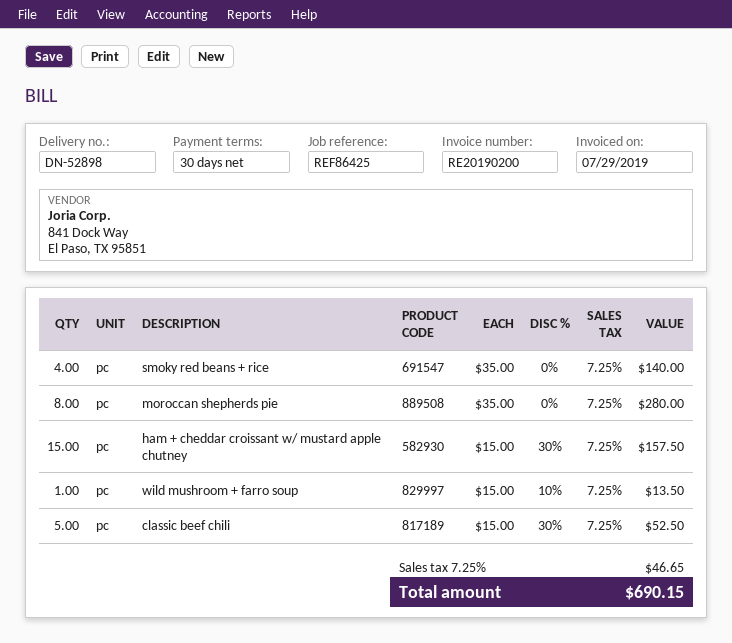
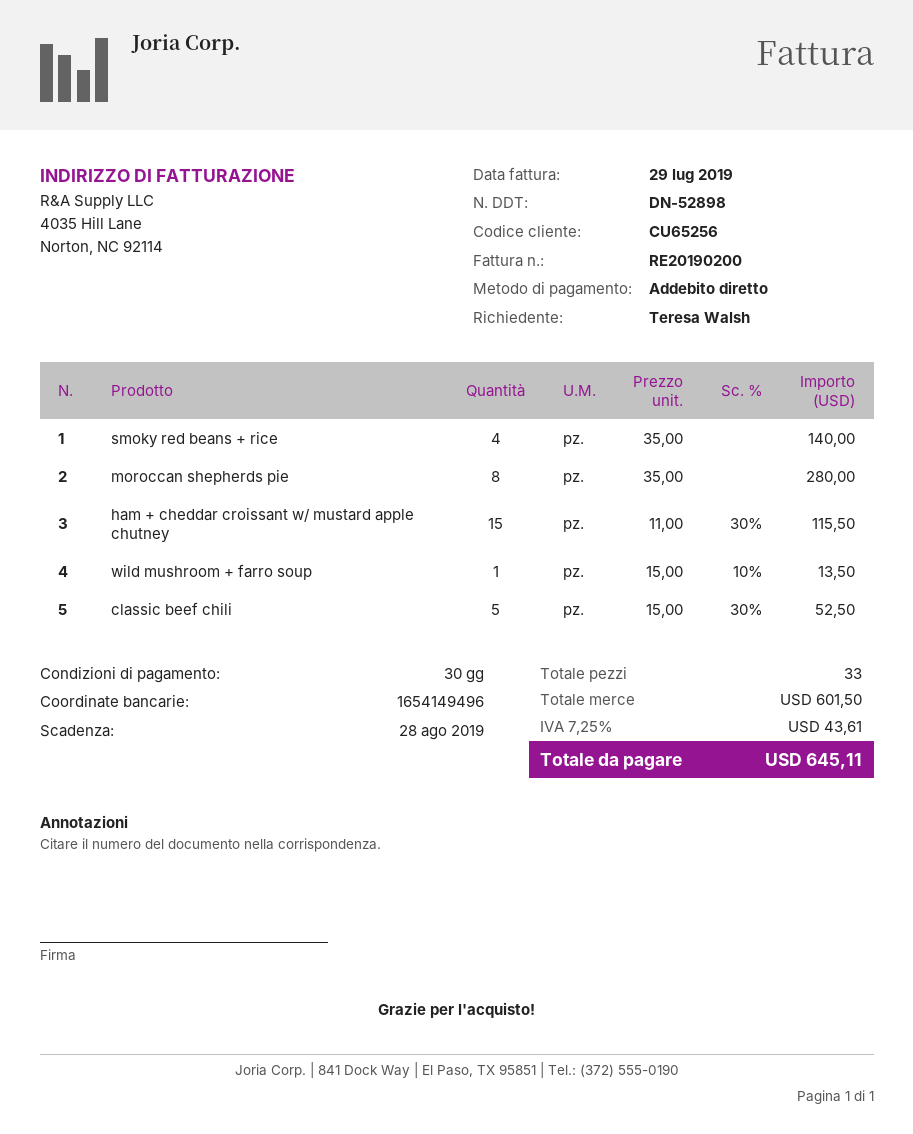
ham + cheddar croissant w/ mustard apple chutney: 15 x 15.00 - 30% = 157.50 -> 15 x 11.00 - 30% = 115.50
tax: 7.25% = 46.65 -> 7.25% = 43.61
total: 690.15 -> 645.11

